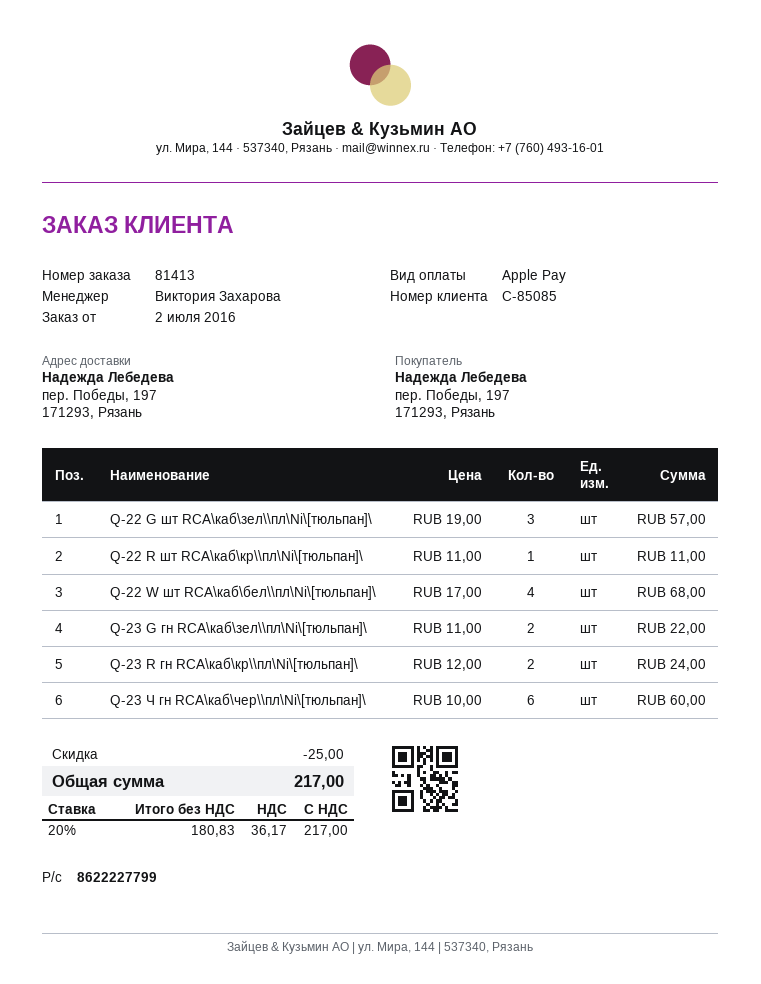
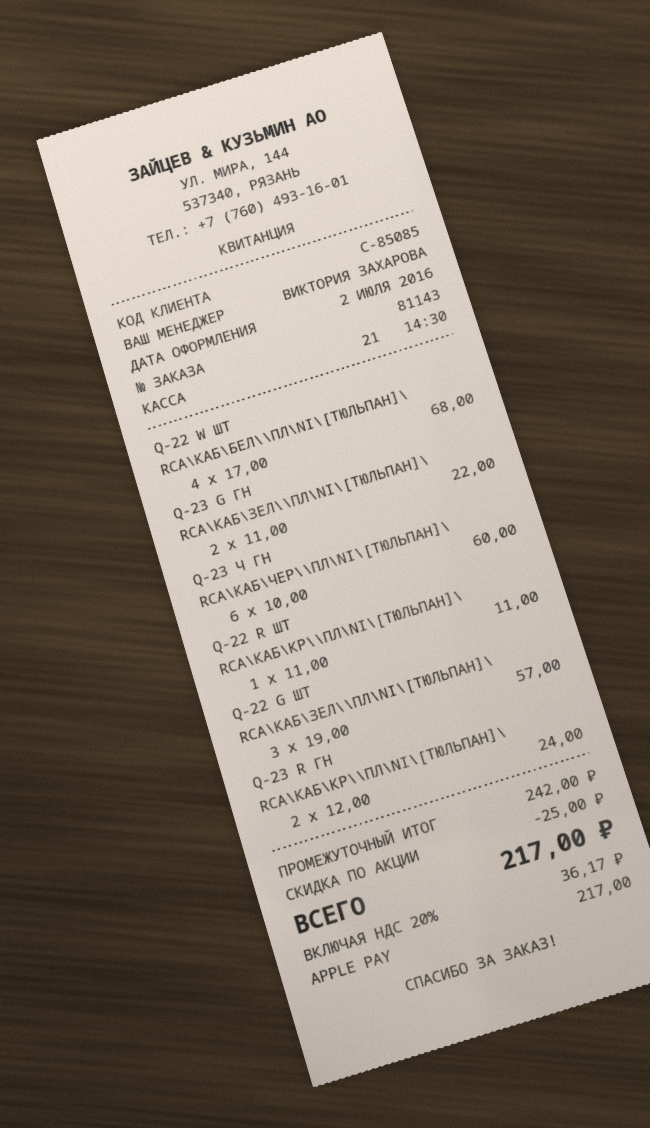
order number: 81413 -> 81143

